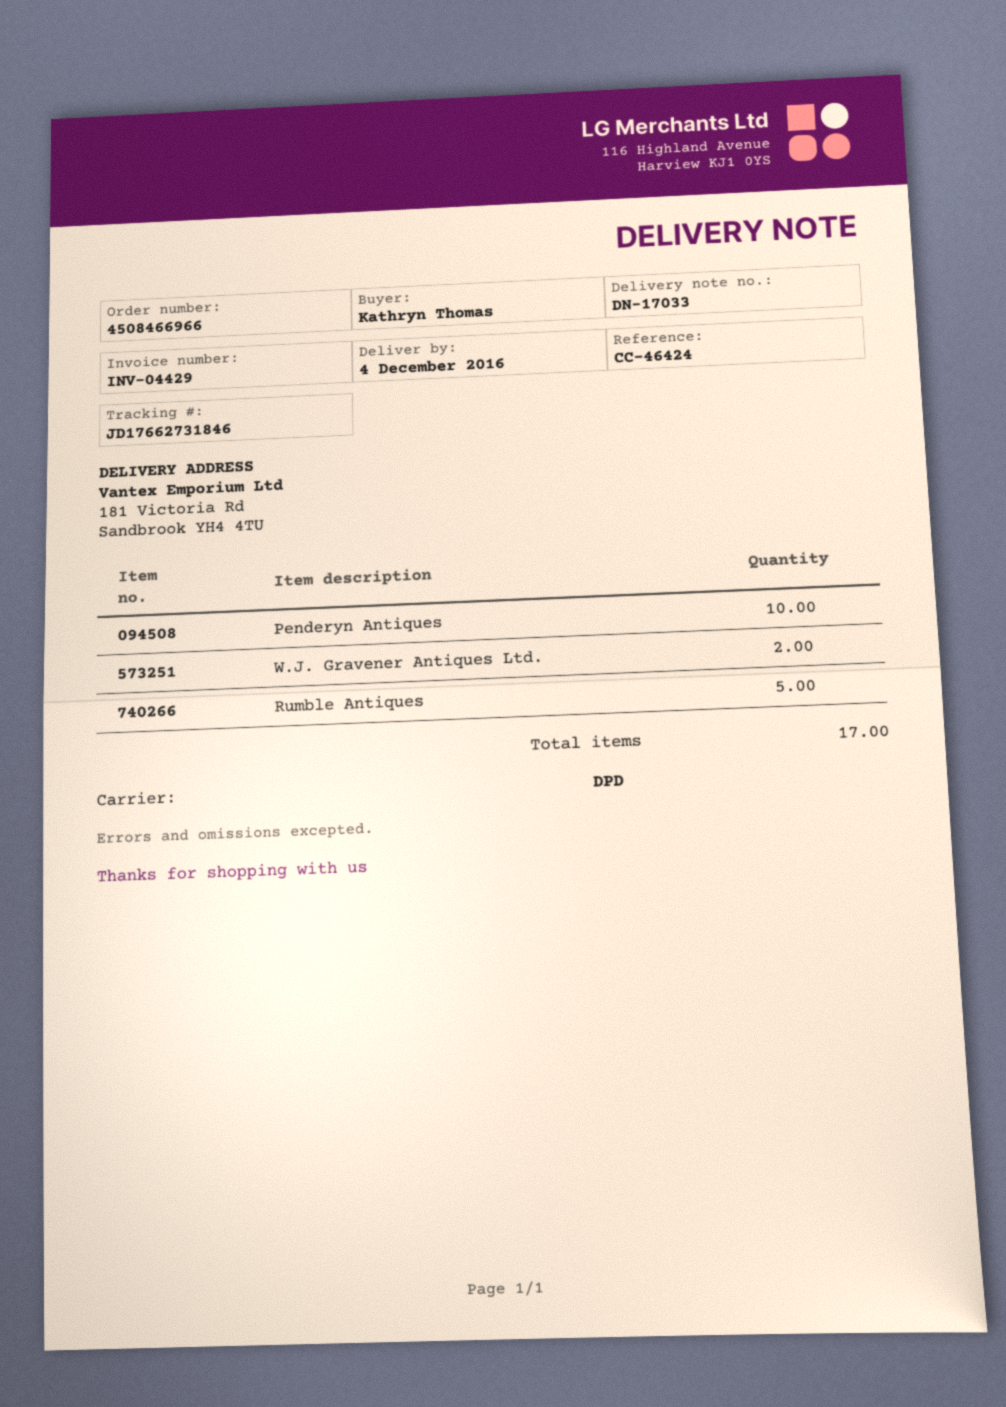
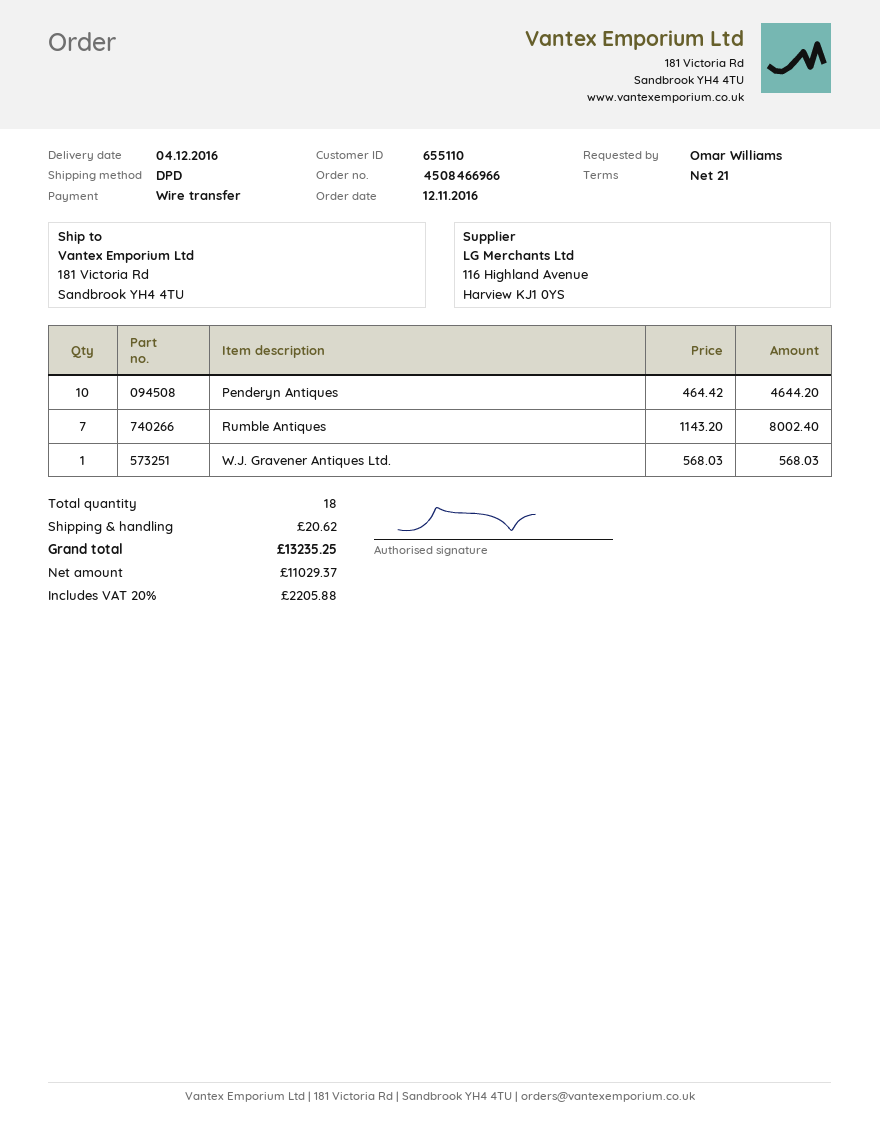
ordered by: Kathryn Thomas -> Omar Williams
W.J. Gravener Antiques Ltd.: 2 -> 1
Rumble Antiques: 5 -> 7
total quantity: 17 -> 18

